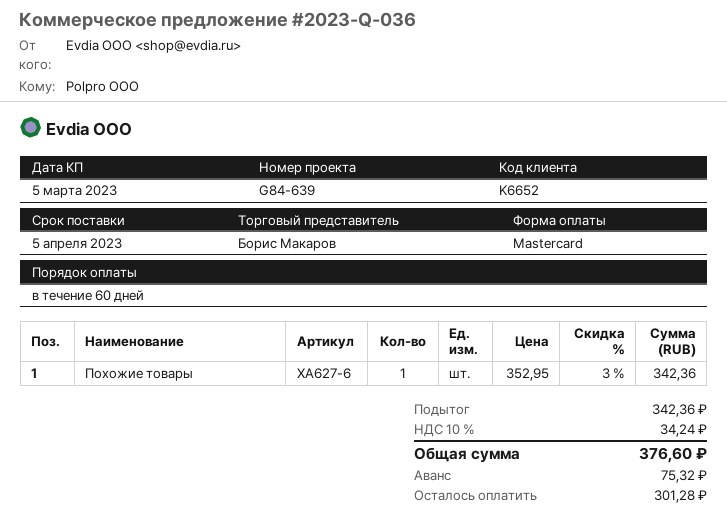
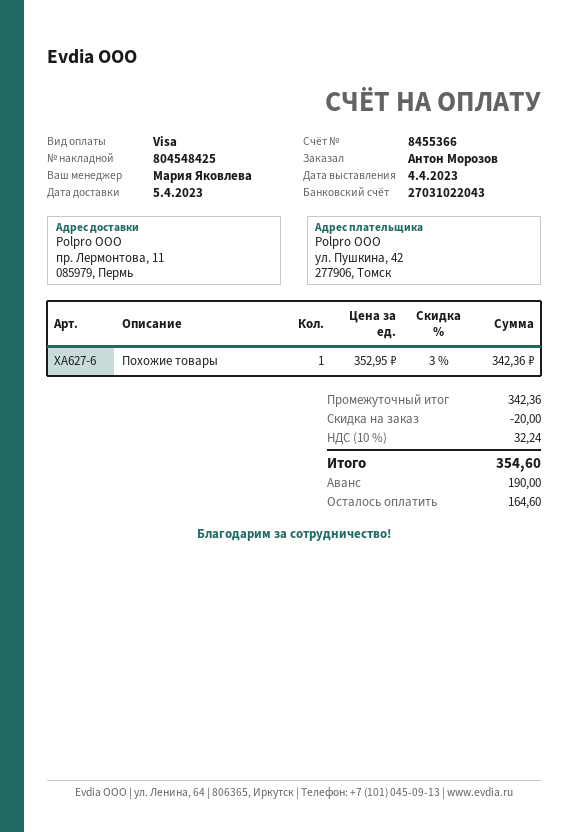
sales rep: Борис Макаров -> Мария Яковлева
payment method: Mastercard -> Visa
discount: none -> 20.00
tax: 10% = 34.24 -> 10% = 32.24
total: 376.60 -> 354.60
deposit: 75.32 -> 190.00
balance: 301.28 -> 164.60

